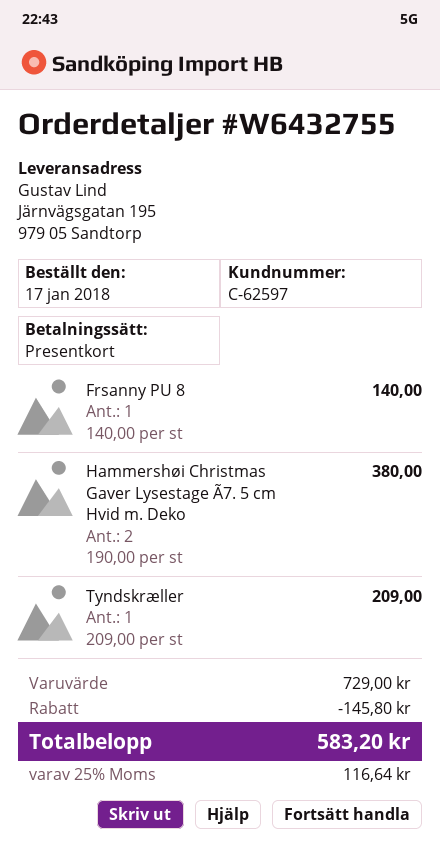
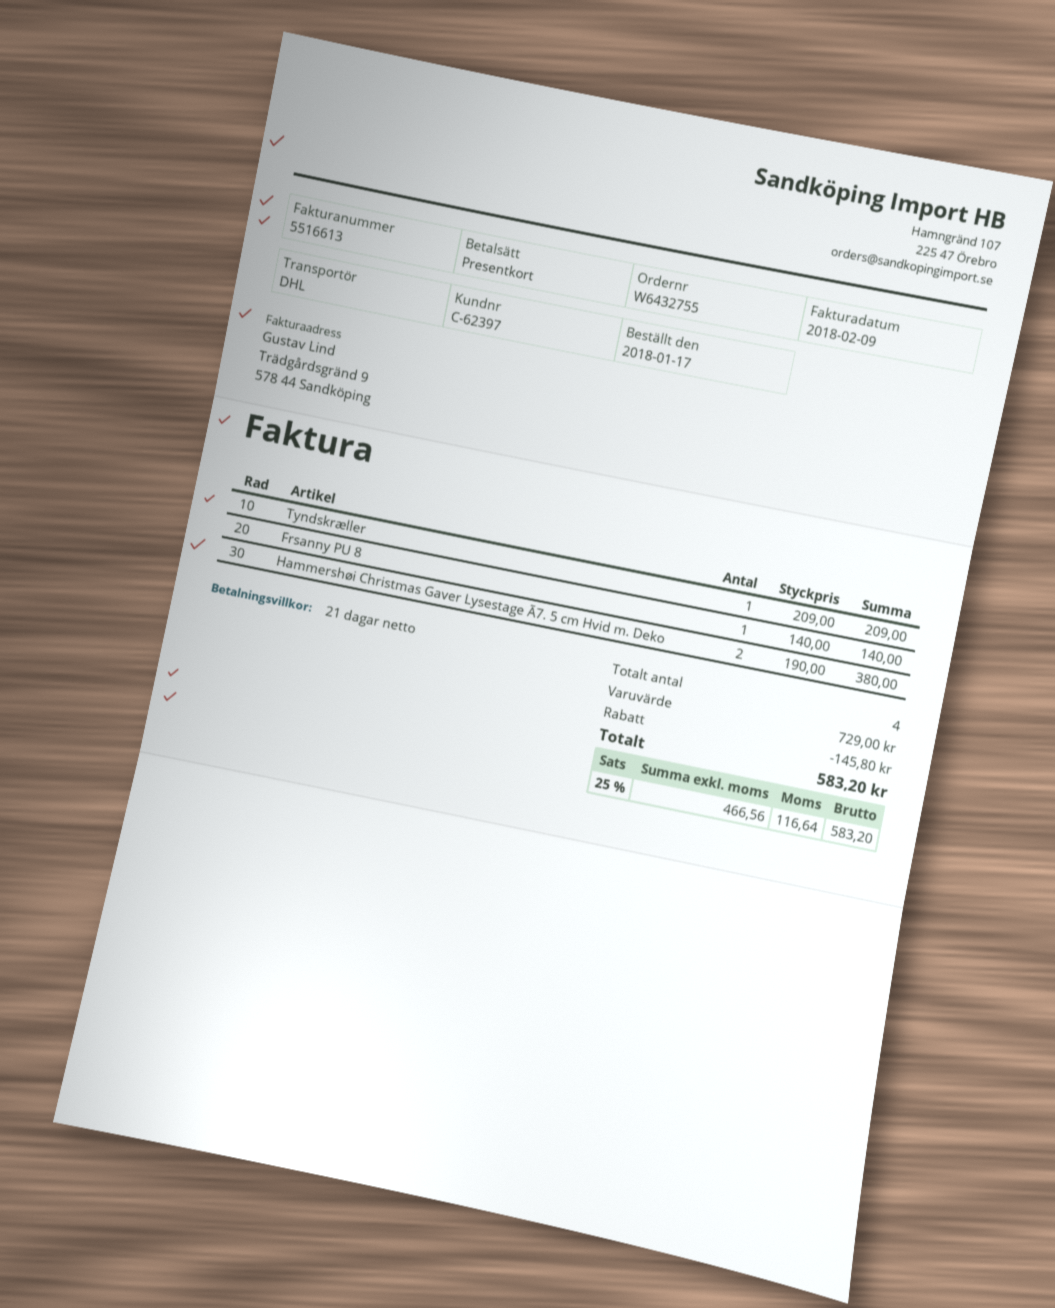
customer number: C-62597 -> C-62397

